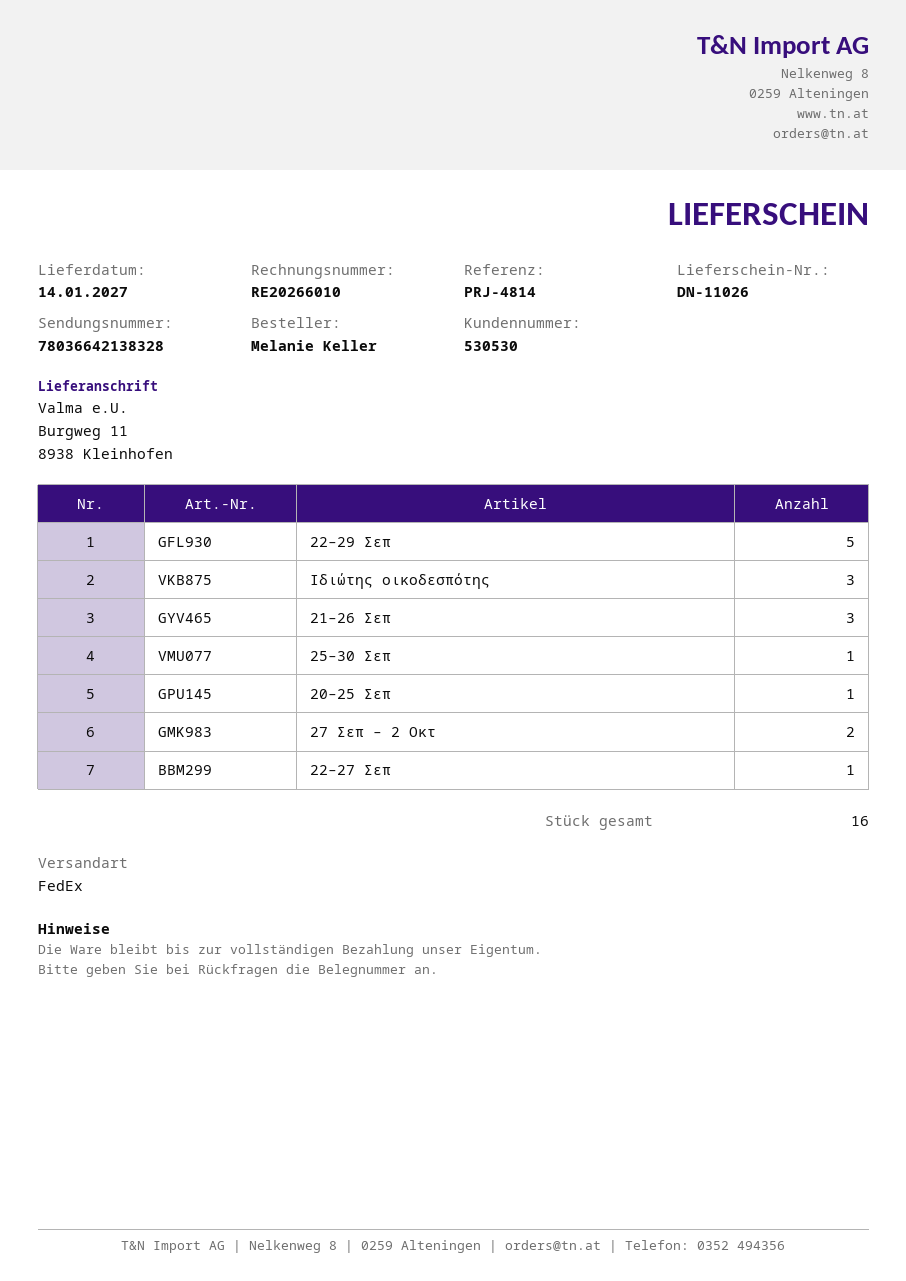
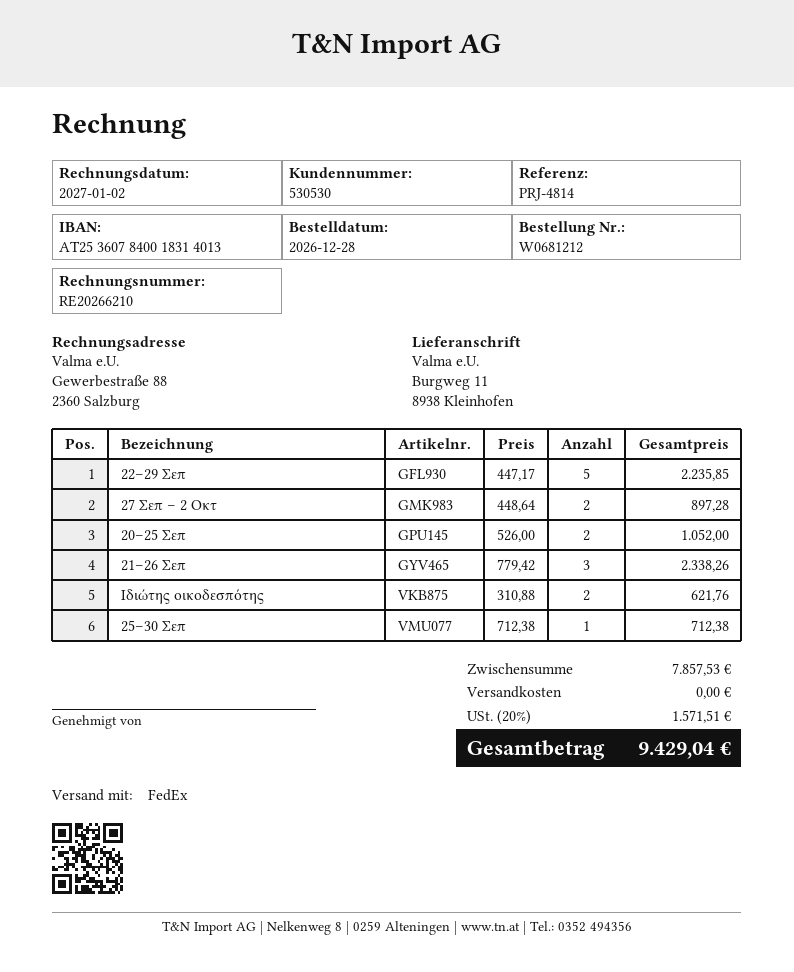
invoice number: RE20266010 -> RE20266210
Ιδιώτης οικοδεσπότης: 3 -> 2
20–25 Σεπ: 1 -> 2
22–27 Σεπ: 1 -> none

